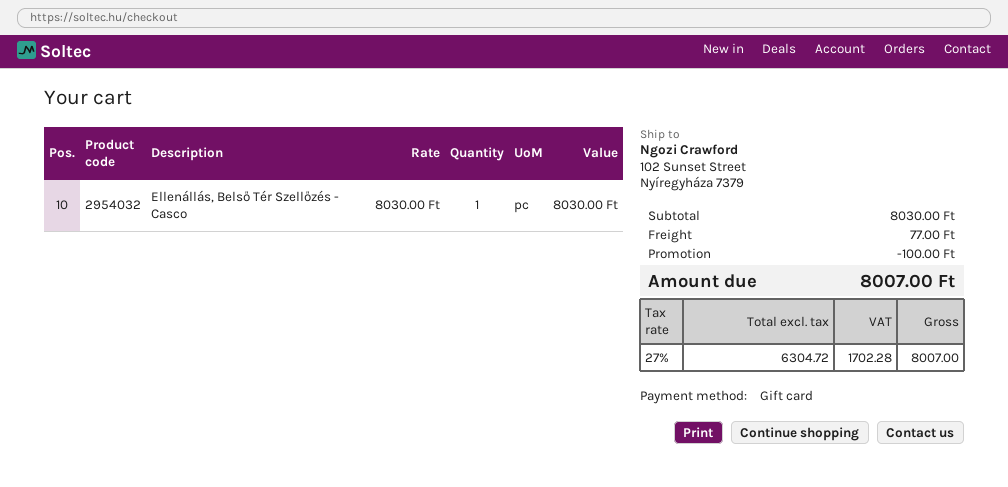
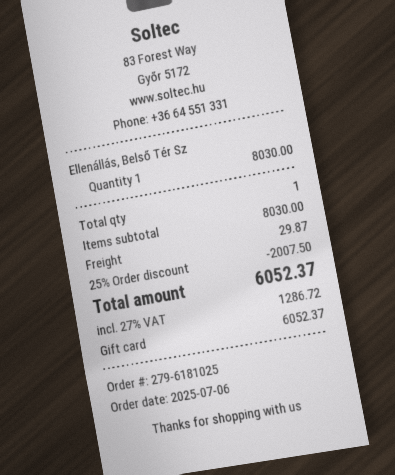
discount: 100.00 -> 2007.50
shipping: 77.00 -> 29.87
tax: 27% = 1702.28 -> 27% = 1286.72
total: 8007.00 -> 6052.37

